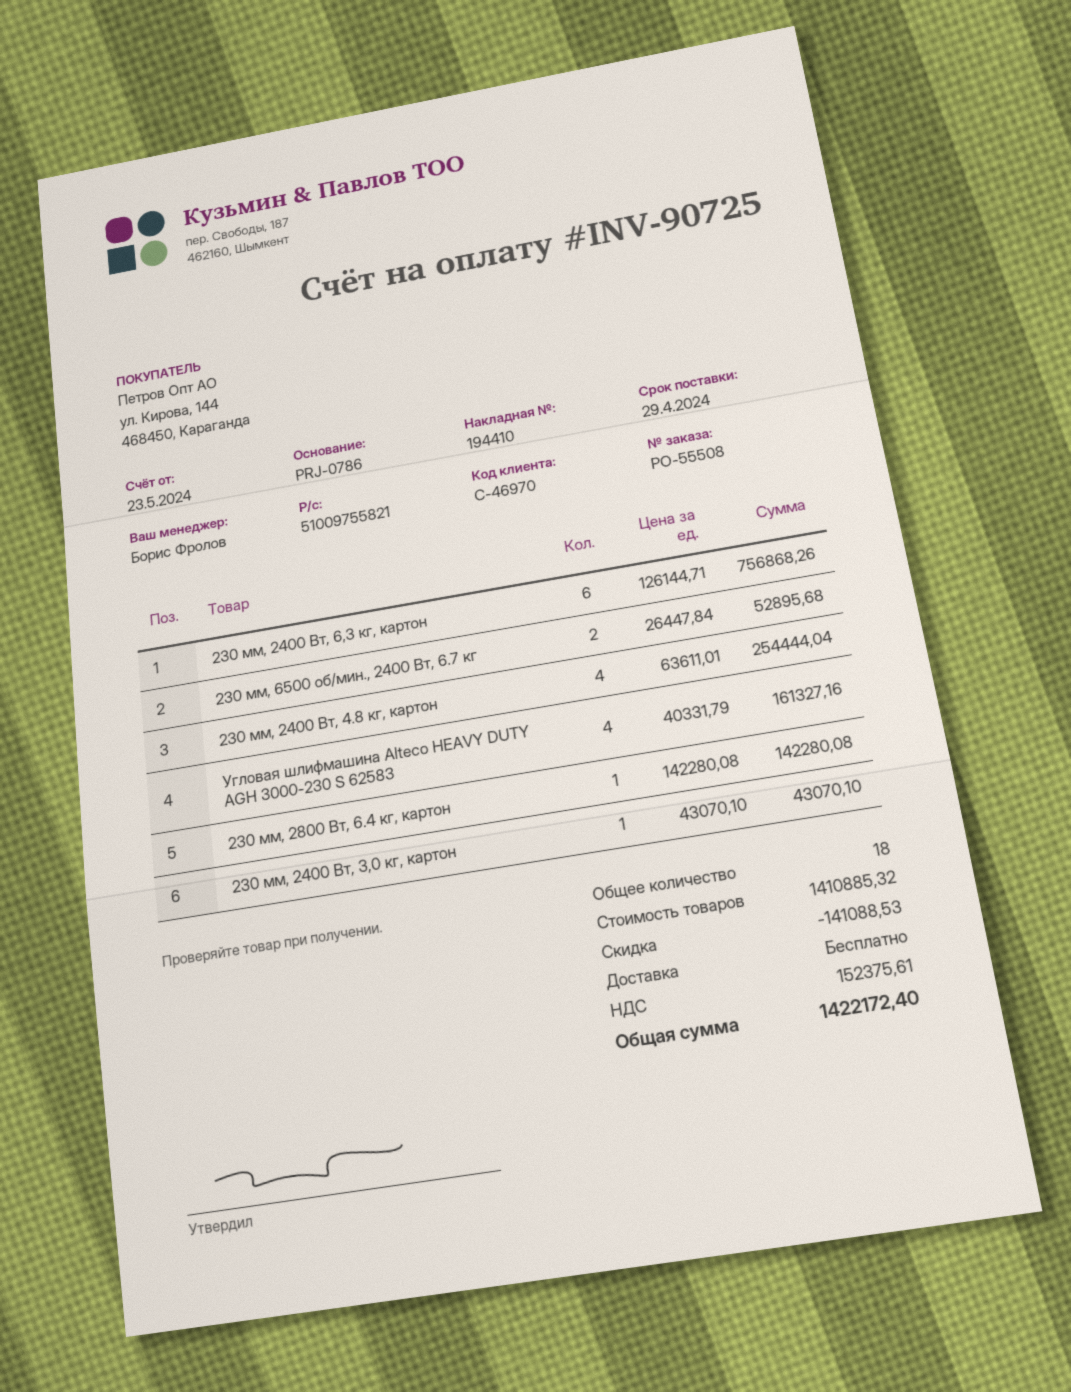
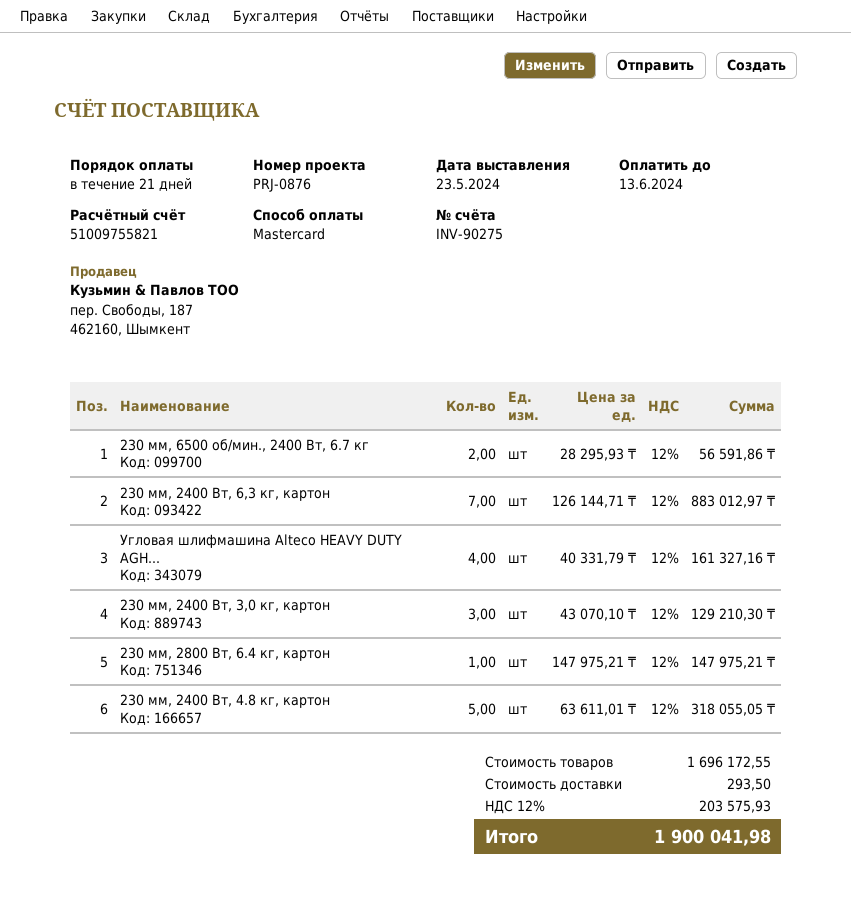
invoice number: INV-90725 -> INV-90275
reference: PRJ-0786 -> PRJ-0876
230 мм, 2400 Вт, 6,3 кг, картон: 6 x 126144.71 = 756868.26 -> 7 x 126144.71 = 883012.97
230 мм, 6500 об/мин., 2400 Вт, 6.7 кг: 2 x 26447.84 = 52895.68 -> 2 x 28295.93 = 56591.86
230 мм, 2400 Вт, 4.8 кг, картон: 4 x 63611.01 = 254444.04 -> 5 x 63611.01 = 318055.05
230 мм, 2800 Вт, 6.4 кг, картон: 1 x 142280.08 = 142280.08 -> 1 x 147975.21 = 147975.21
230 мм, 2400 Вт, 3,0 кг, картон: 1 x 43070.10 = 43070.10 -> 3 x 43070.10 = 129210.30
subtotal: 1410885.32 -> 1696172.55
discount: 141088.53 -> none
shipping: 0.00 -> 293.50
tax: 152375.61 -> 203575.93
total: 1422172.40 -> 1900041.98

